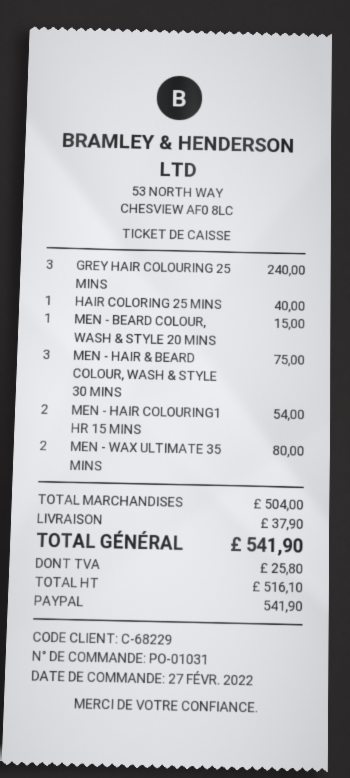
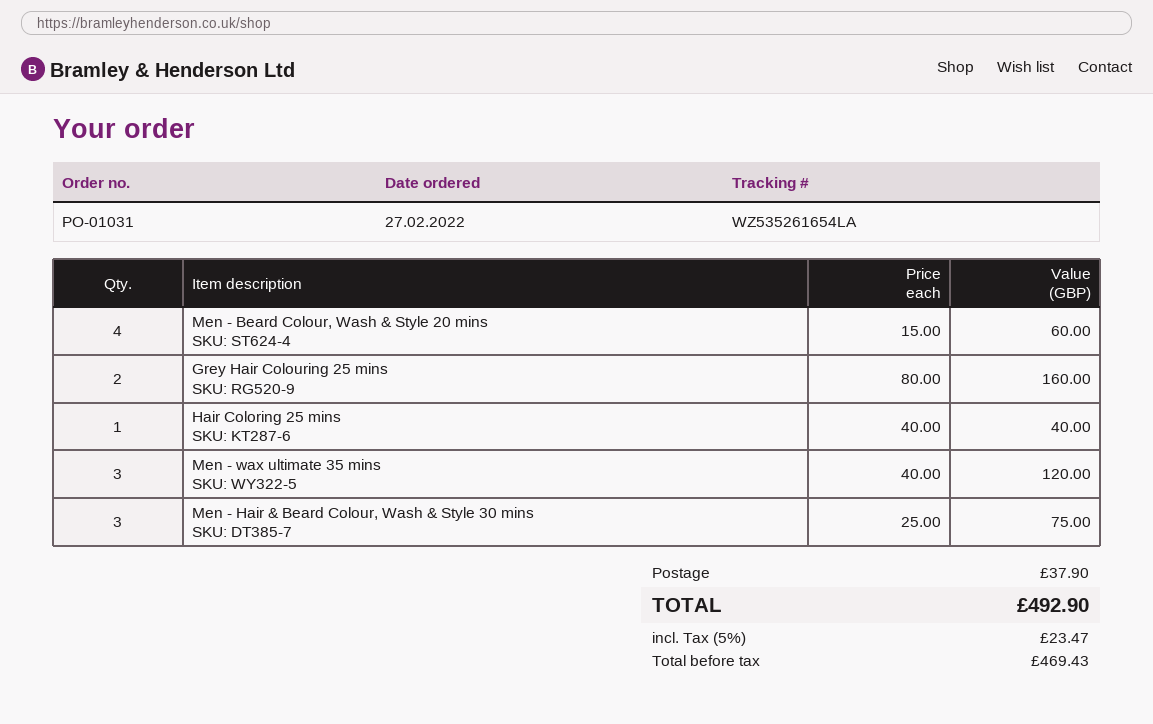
GREY HAIR COLOURING 25 MINS: 3 for 240.00 -> 2 for 160.00
MEN - BEARD COLOUR, WASH & STYLE 20 MINS: 1 for 15.00 -> 4 for 60.00
MEN - HAIR COLOURING1 HR 15 MINS: 2 for 54.00 -> none
MEN - WAX ULTIMATE 35 MINS: 2 for 80.00 -> 3 for 120.00
net: 516.10 -> 469.43
tax: 25.80 -> 23.47
total: 541.90 -> 492.90

